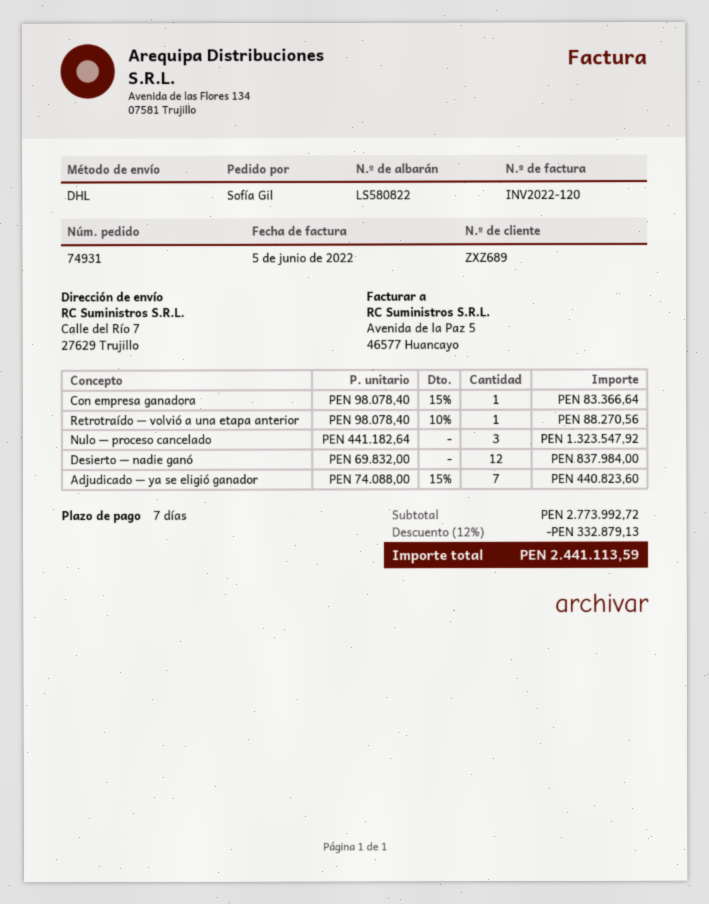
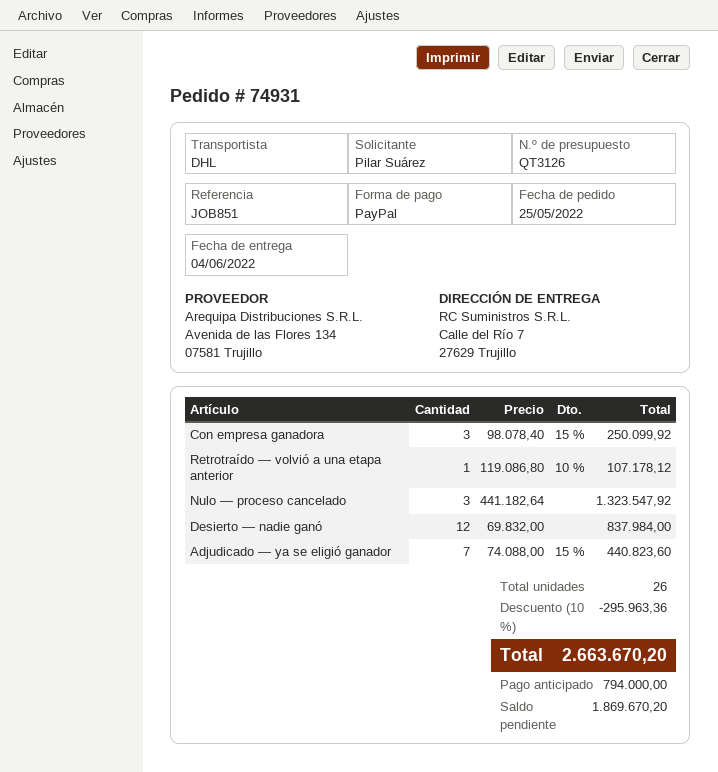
ordered by: Sofía Gil -> Pilar Suárez
Con empresa ganadora: 1 x 98078.40 - 15% = 83366.64 -> 3 x 98078.40 - 15% = 250099.92
Retrotraído — volvió a una etapa anterior: 1 x 98078.40 - 10% = 88270.56 -> 1 x 119086.80 - 10% = 107178.12
discount: 12% = 332879.13 -> 10% = 295963.36
total: 2441113.59 -> 2663670.20

